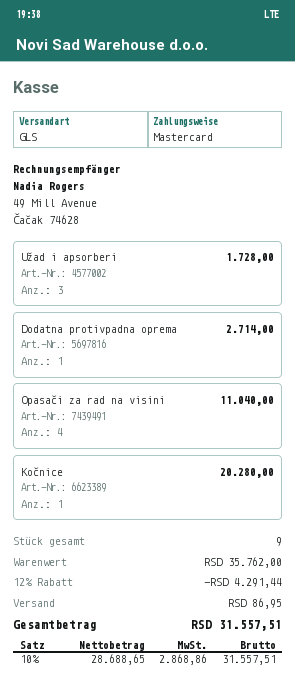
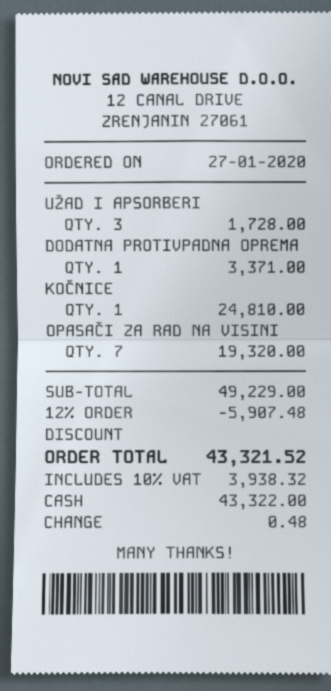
payment method: Mastercard -> cash
Dodatna protivpadna oprema: 1 for 2714.00 -> 1 for 3371.00
Opasači za rad na visini: 4 for 11040.00 -> 7 for 19320.00
Kočnice: 1 for 20280.00 -> 1 for 24810.00
subtotal: 35762.00 -> 49229.00
discount: 12% = 4291.44 -> 12% = 5907.48
shipping: 86.95 -> none
tax: 10% = 2868.86 -> 10% = 3938.32
total: 31557.51 -> 43321.52

